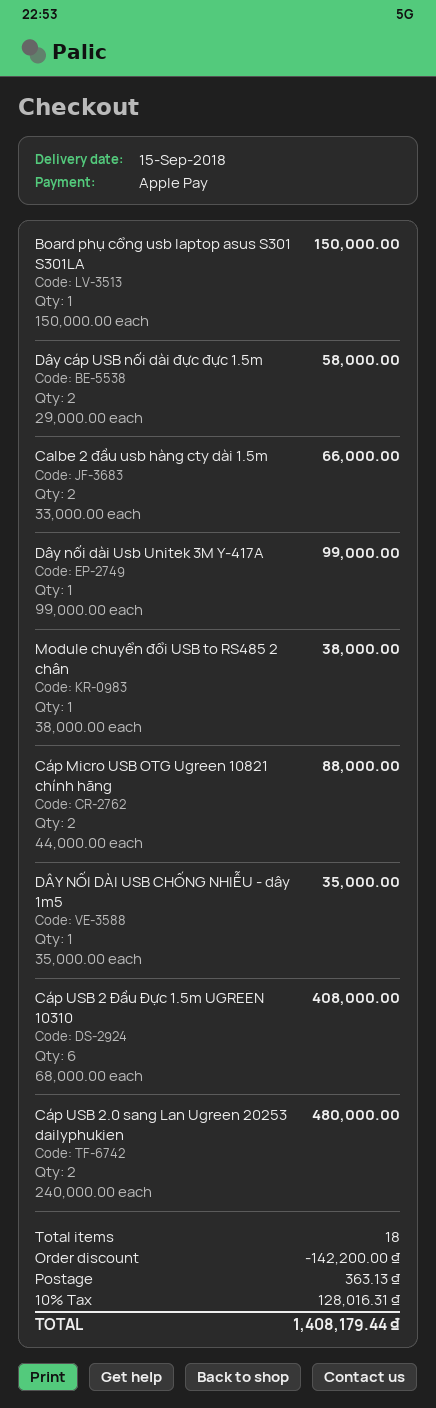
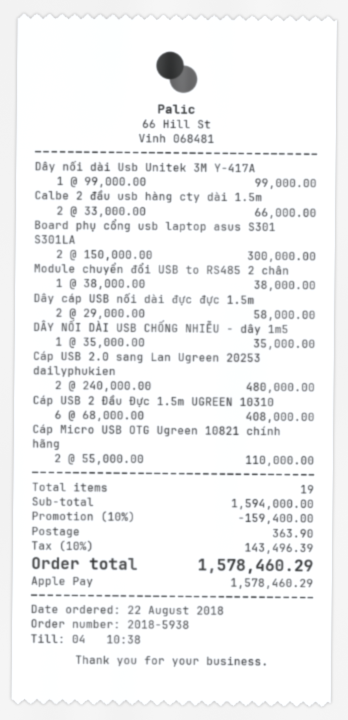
Board phụ cổng usb laptop asus S301 S301LA: 1 x 150000.00 = 150000.00 -> 2 x 150000.00 = 300000.00
Cáp Micro USB OTG Ugreen 10821 chính hãng: 2 x 44000.00 = 88000.00 -> 2 x 55000.00 = 110000.00
total quantity: 18 -> 19
discount: 142200.00 -> 159400.00
shipping: 363.13 -> 363.90
tax: 10% = 128016.31 -> 10% = 143496.39
total: 1408179.44 -> 1578460.29

